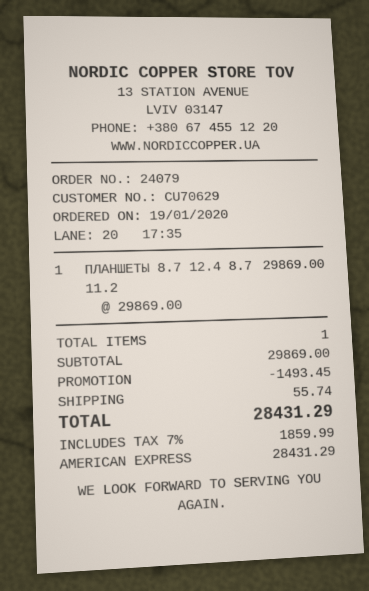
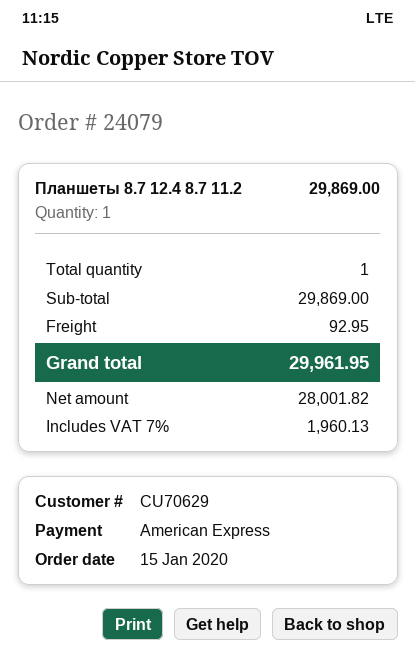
order date: 2020-01-19 -> 2020-01-15
discount: 1493.45 -> none
shipping: 55.74 -> 92.95
tax: 7% = 1859.99 -> 7% = 1960.13
total: 28431.29 -> 29961.95

